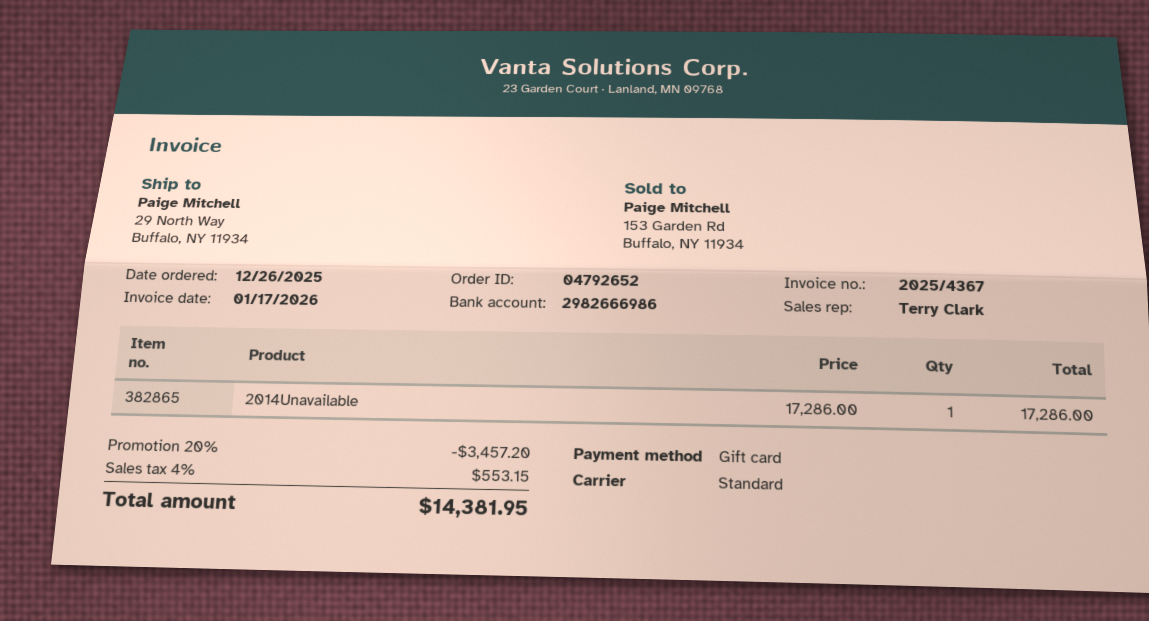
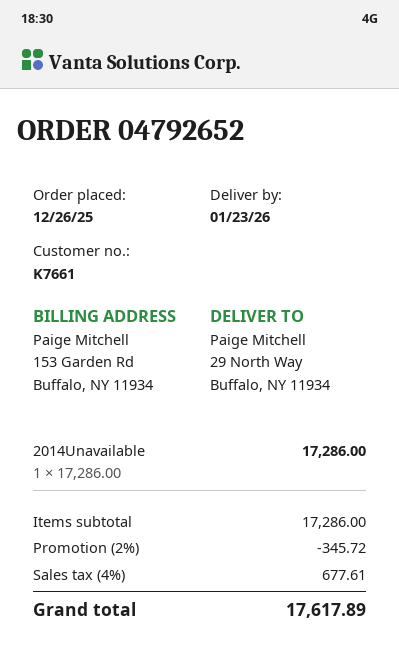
discount: 20% = 3457.20 -> 2% = 345.72
tax: 4% = 553.15 -> 4% = 677.61
total: 14381.95 -> 17617.89

